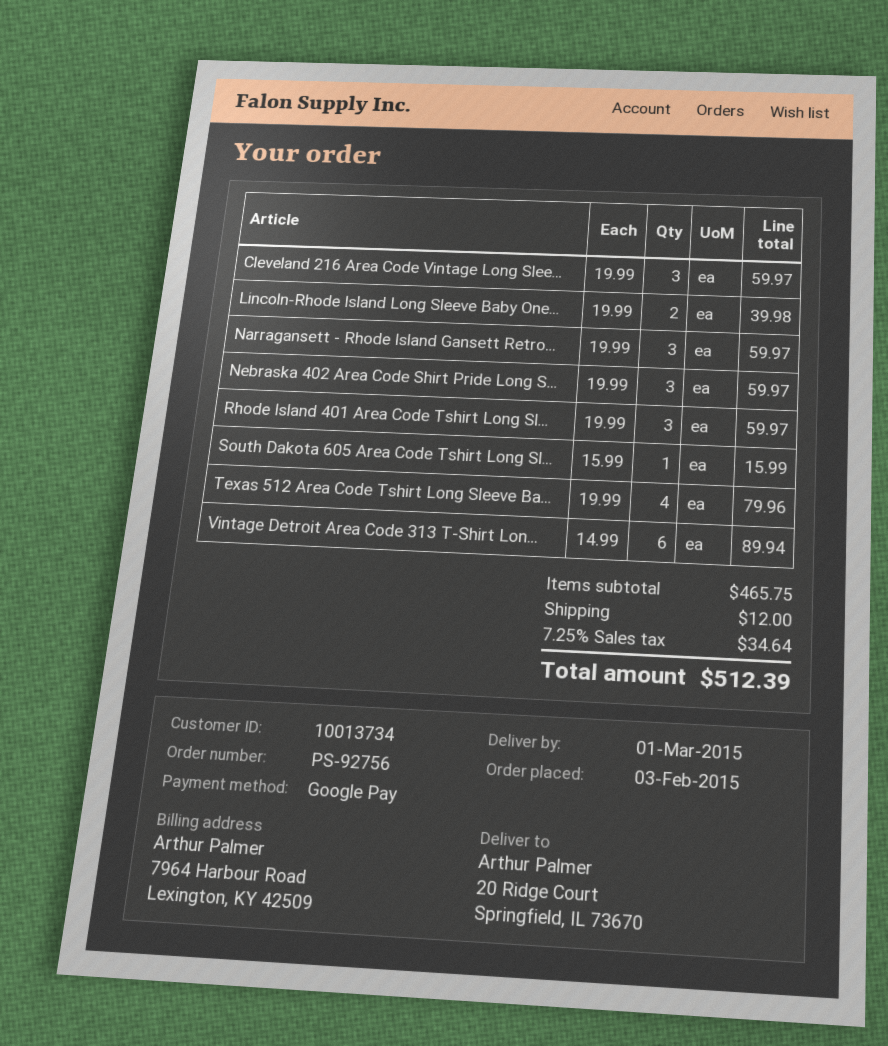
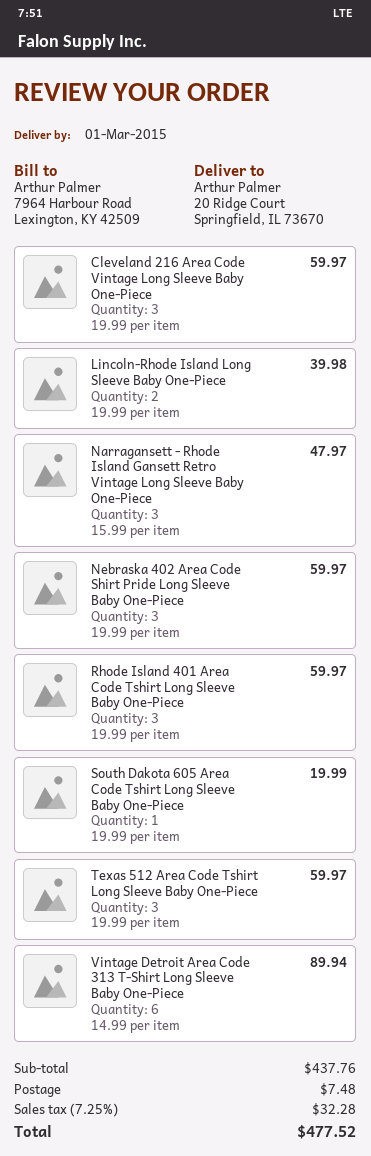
Narragansett - Rhode Island Gansett Retro...: 3 x 19.99 = 59.97 -> 3 x 15.99 = 47.97
South Dakota 605 Area Code Tshirt Long Sl...: 1 x 15.99 = 15.99 -> 1 x 19.99 = 19.99
Texas 512 Area Code Tshirt Long Sleeve Ba...: 4 x 19.99 = 79.96 -> 3 x 19.99 = 59.97
subtotal: 465.75 -> 437.76
shipping: 12.00 -> 7.48
tax: 7.25% = 34.64 -> 7.25% = 32.28
total: 512.39 -> 477.52

